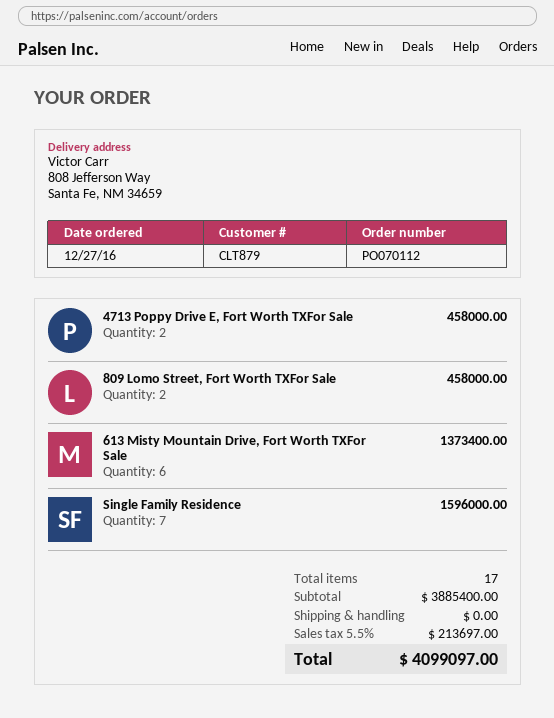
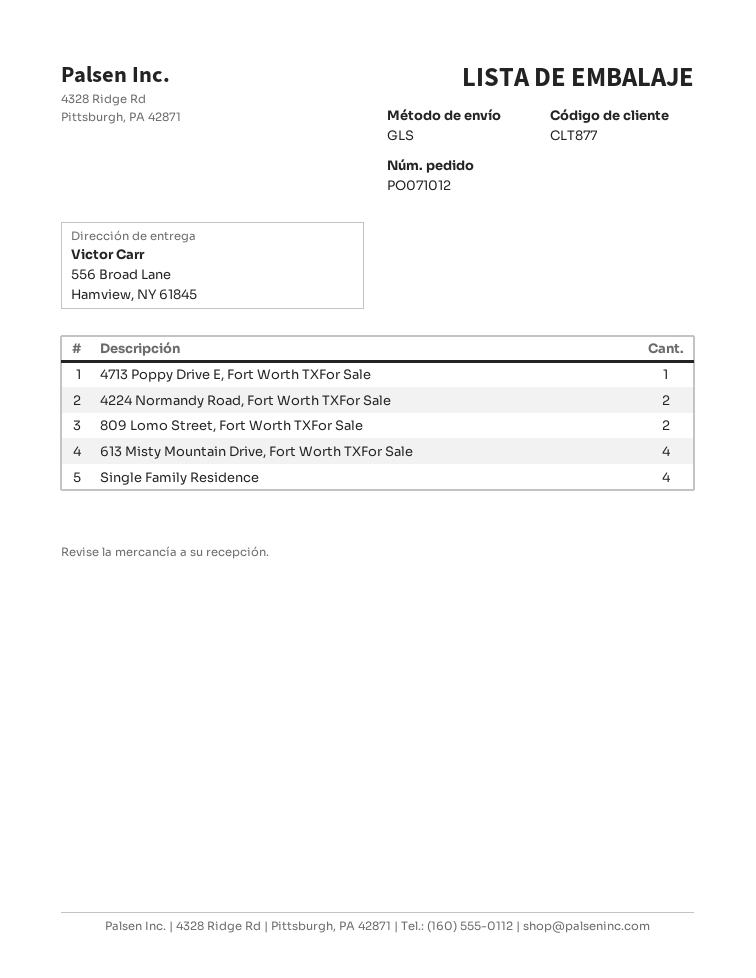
order number: PO070112 -> PO071012
customer number: CLT879 -> CLT877
ship to: 808 Jefferson Way, Santa Fe, NM 34659 -> 556 Broad Lane, Hamview, NY 61845
4713 Poppy Drive E, Fort Worth TXFor Sale: 2 -> 1
613 Misty Mountain Drive, Fort Worth TXFor Sale: 6 -> 4
Single Family Residence: 7 -> 4
4224 Normandy Road, Fort Worth TXFor Sale: none -> 2

